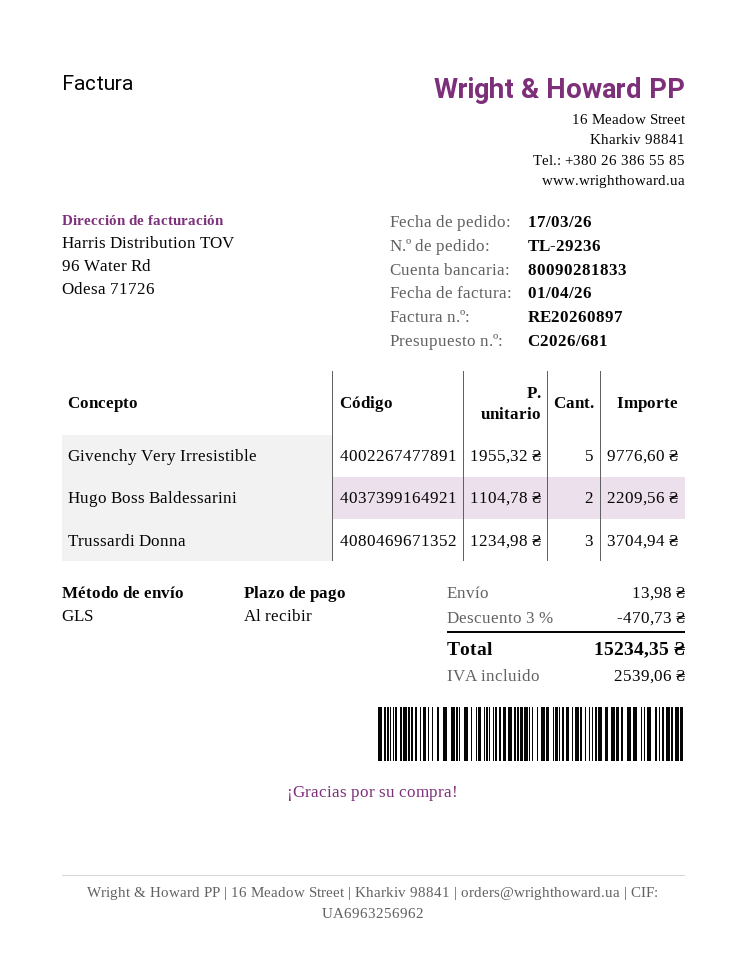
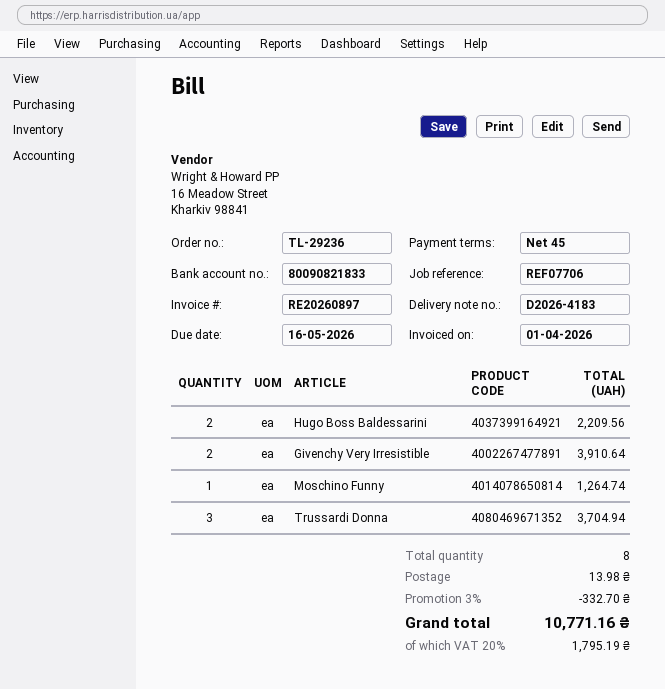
payment terms: on receipt -> 45 days
bank account: 80090281833 -> 80090821833
Givenchy Very Irresistible: 5 for 9776.60 -> 2 for 3910.64
Moschino Funny: none -> 1 for 1264.74
discount: 3% = 470.73 -> 3% = 332.70
tax: 2539.06 -> 1795.19
total: 15234.35 -> 10771.16

